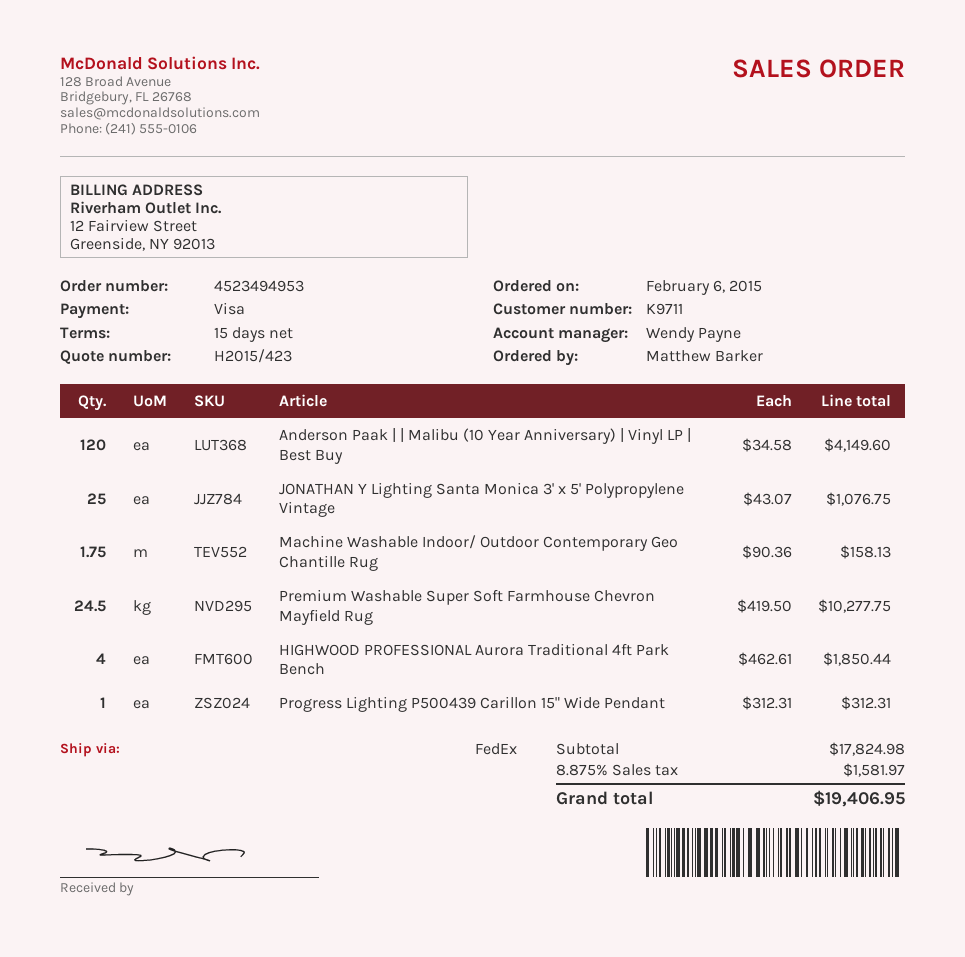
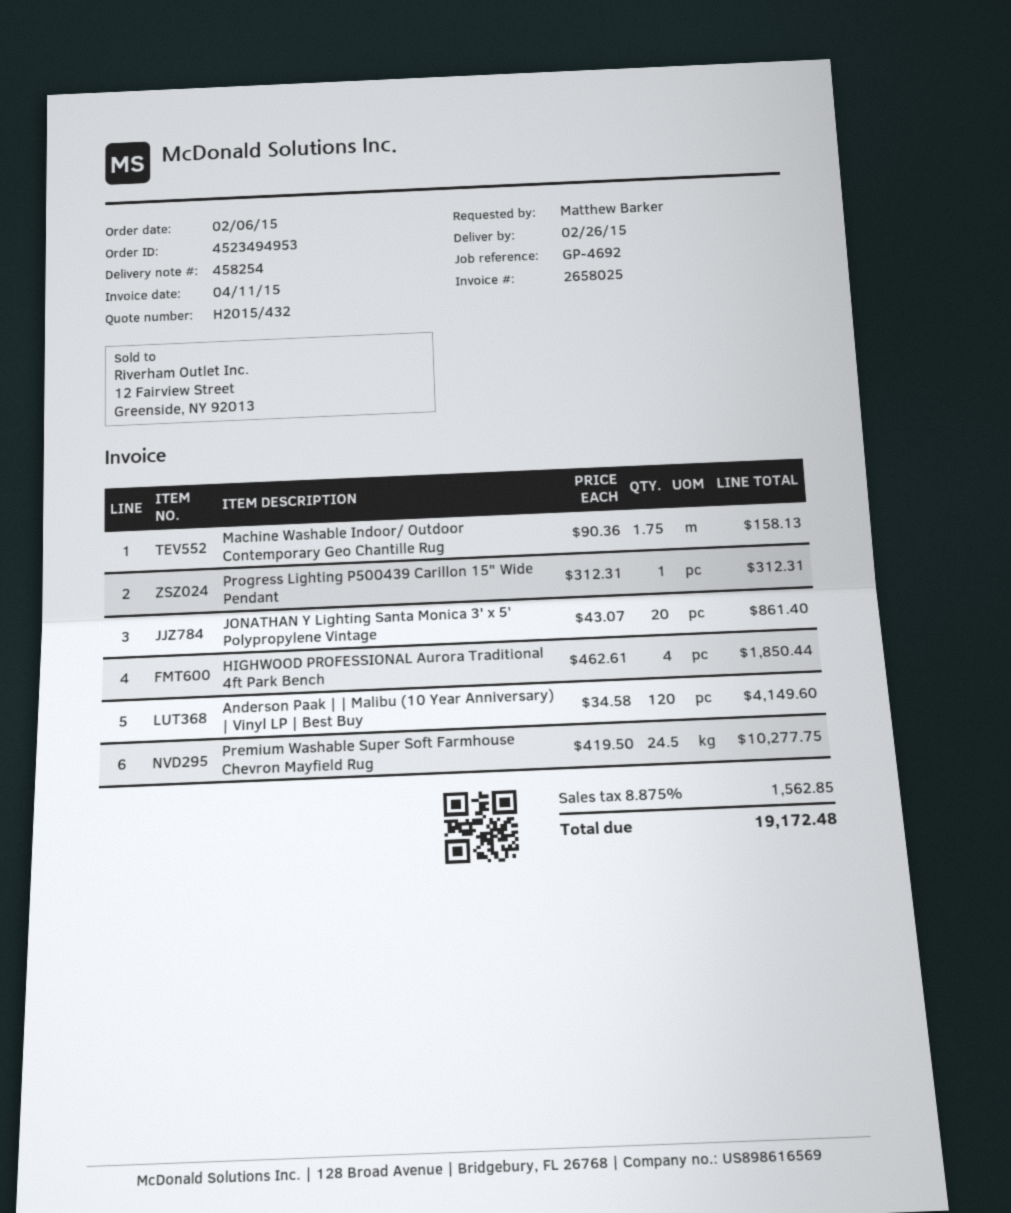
quote number: H2015/423 -> H2015/432
JONATHAN Y Lighting Santa Monica 3' x 5' Polypropylene Vintage: 25 x 43.07 = 1076.75 -> 20 x 43.07 = 861.40
tax: 8.875% = 1581.97 -> 8.875% = 1562.85
total: 19406.95 -> 19172.48

